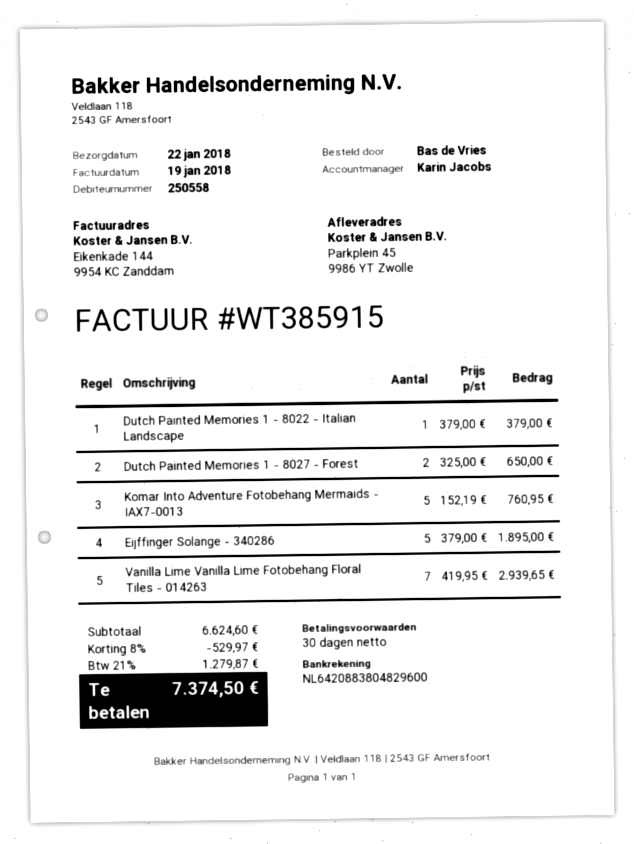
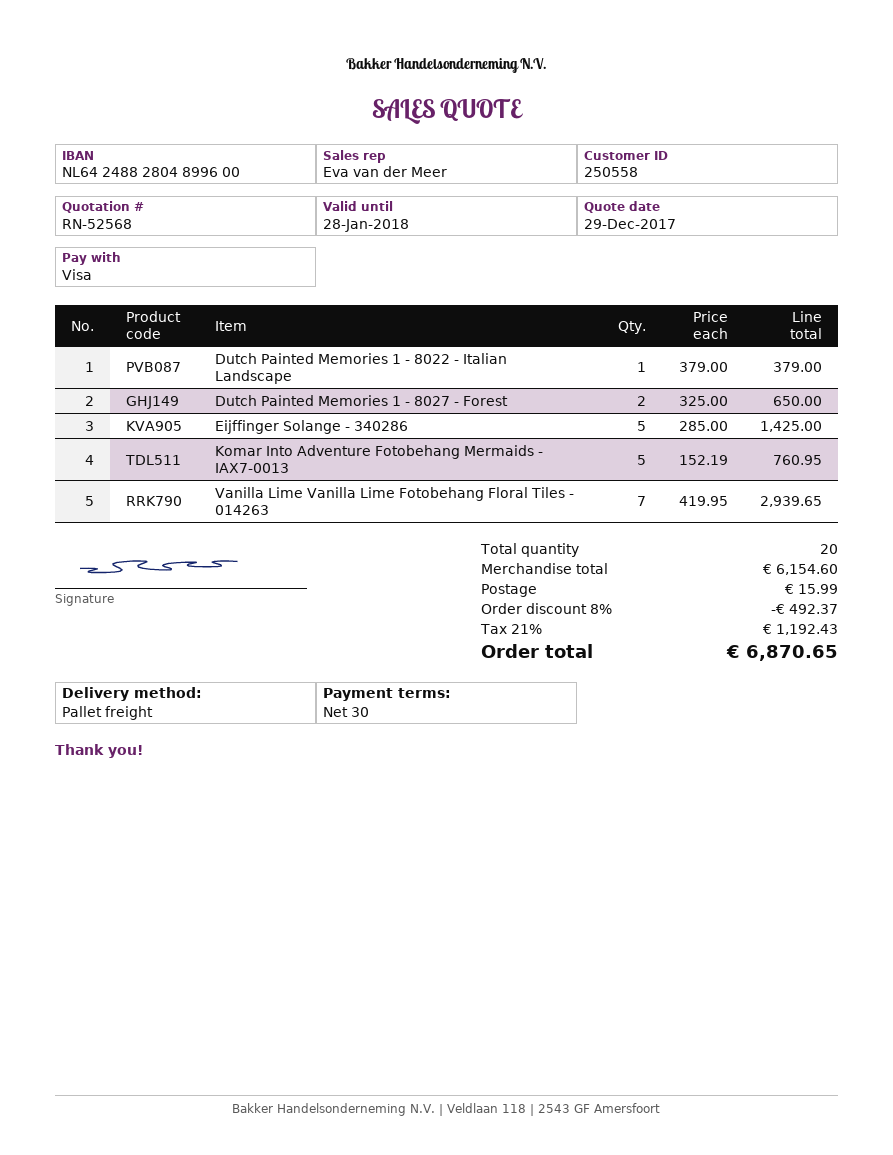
sales rep: Karin Jacobs -> Eva van der Meer
bank account: NL6420883804829600 -> NL6424882804899600
Eijffinger Solange - 340286: 5 x 379.00 = 1895.00 -> 5 x 285.00 = 1425.00
subtotal: 6624.60 -> 6154.60
discount: 8% = 529.97 -> 8% = 492.37
shipping: none -> 15.99
tax: 21% = 1279.87 -> 21% = 1192.43
total: 7374.50 -> 6870.65

